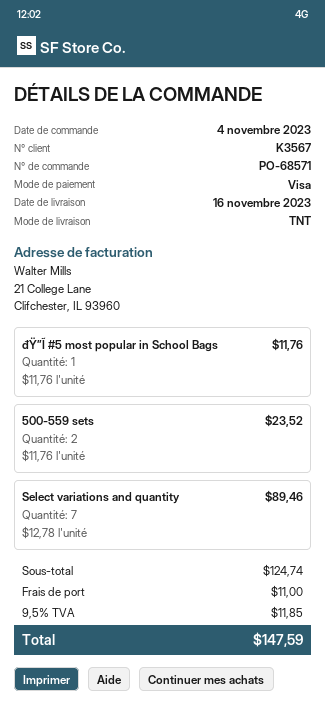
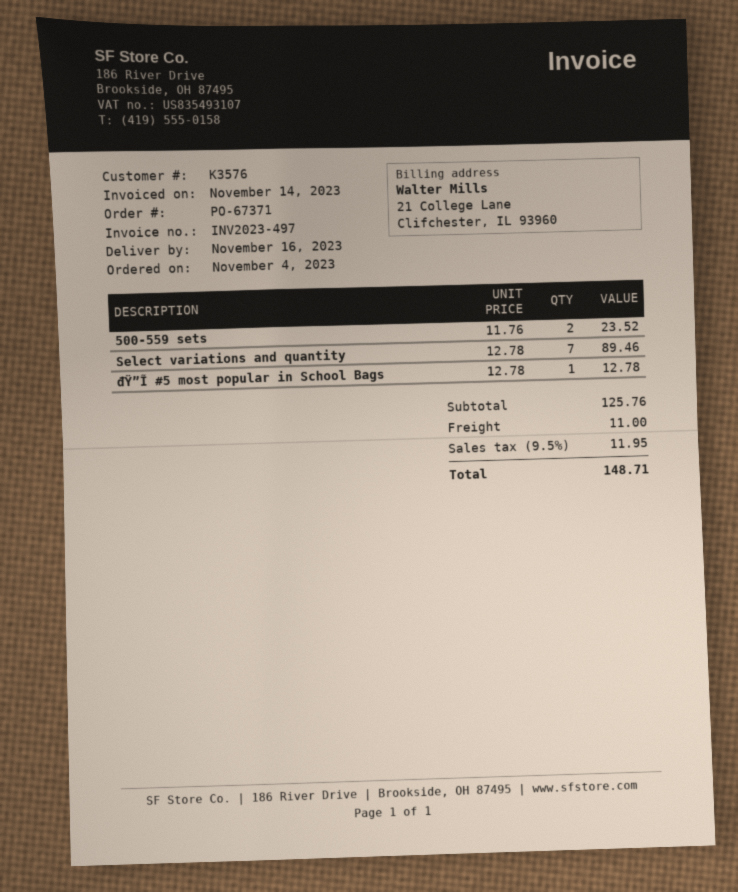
order number: PO-68571 -> PO-67371
customer number: K3567 -> K3576
đŸ”Ĩ #5 most popular in School Bags: 1 x 11.76 = 11.76 -> 1 x 12.78 = 12.78
subtotal: 124.74 -> 125.76
tax: 9.5% = 11.85 -> 9.5% = 11.95
total: 147.59 -> 148.71

